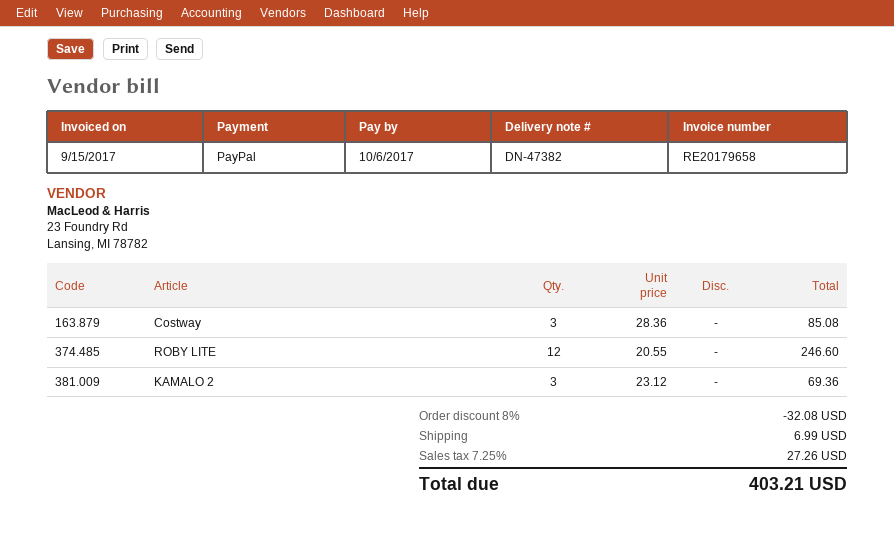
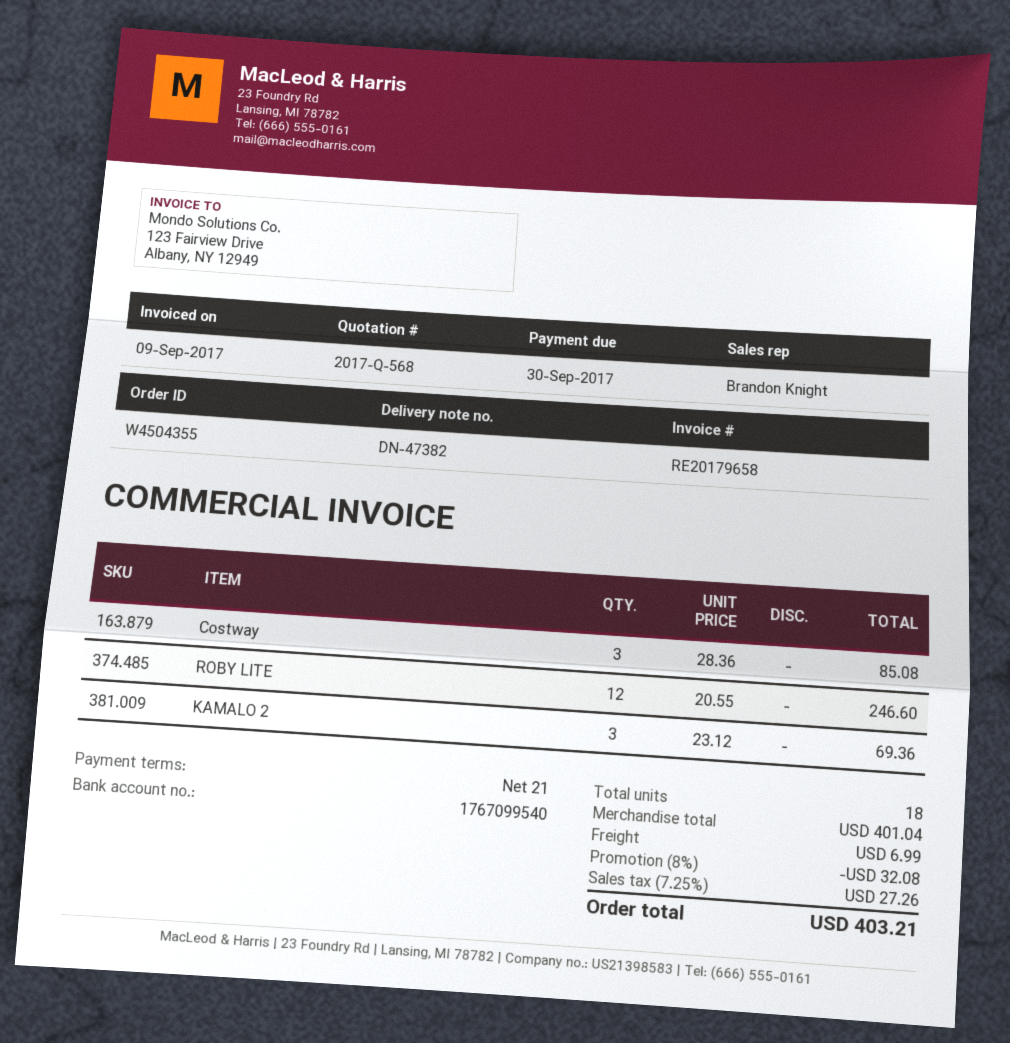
invoice date: 2017-09-15 -> 2017-09-09
due date: 2017-10-06 -> 2017-09-30

